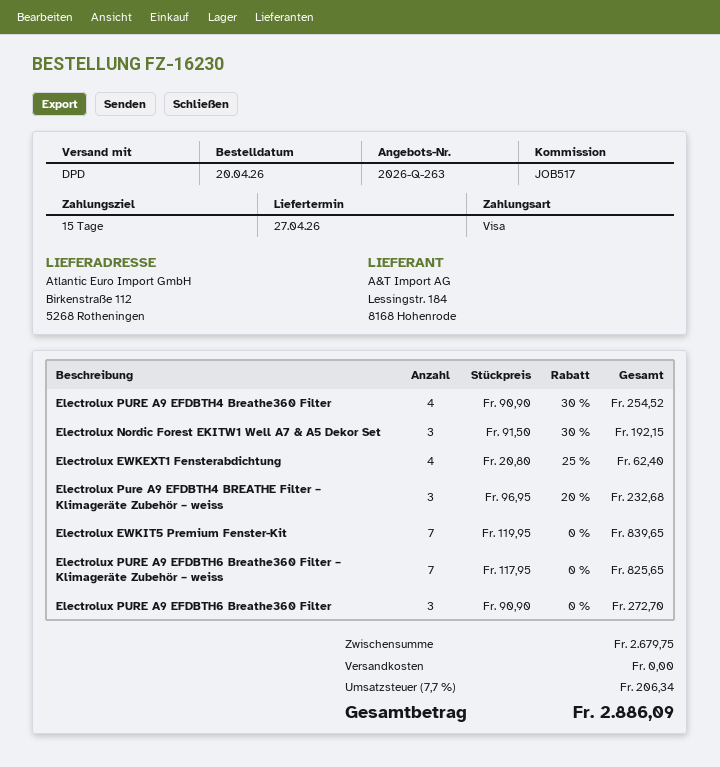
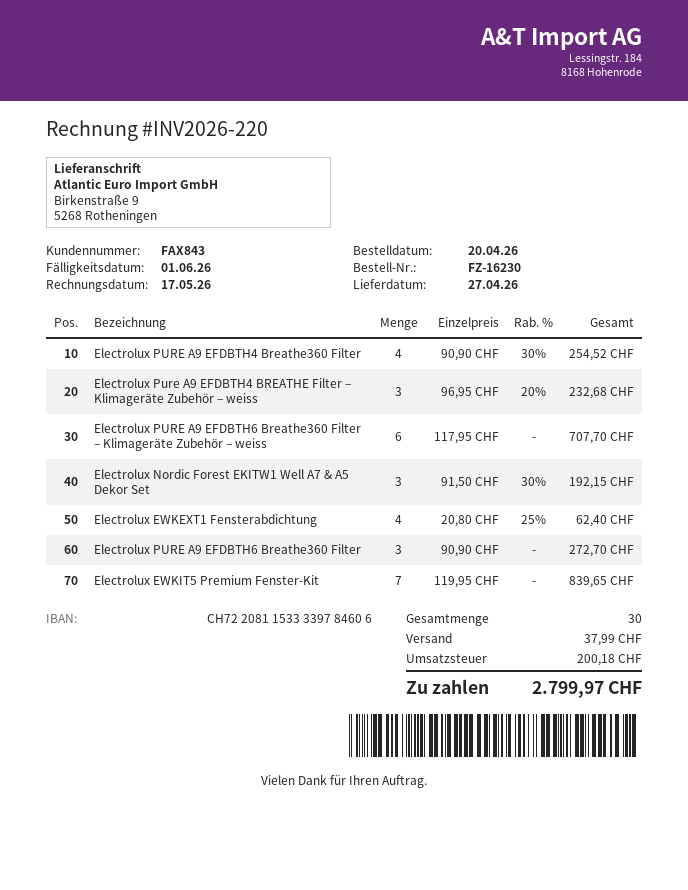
ship to: Birkenstraße 112, 5268 Rotheningen -> Birkenstraße 9, 5268 Rotheningen
Electrolux PURE A9 EFDBTH6 Breathe360 Filter – Klimageräte Zubehör – weiss: 7 x 117.95 = 825.65 -> 6 x 117.95 = 707.70
shipping: 0.00 -> 37.99
tax: 206.34 -> 200.18
total: 2886.09 -> 2799.97

